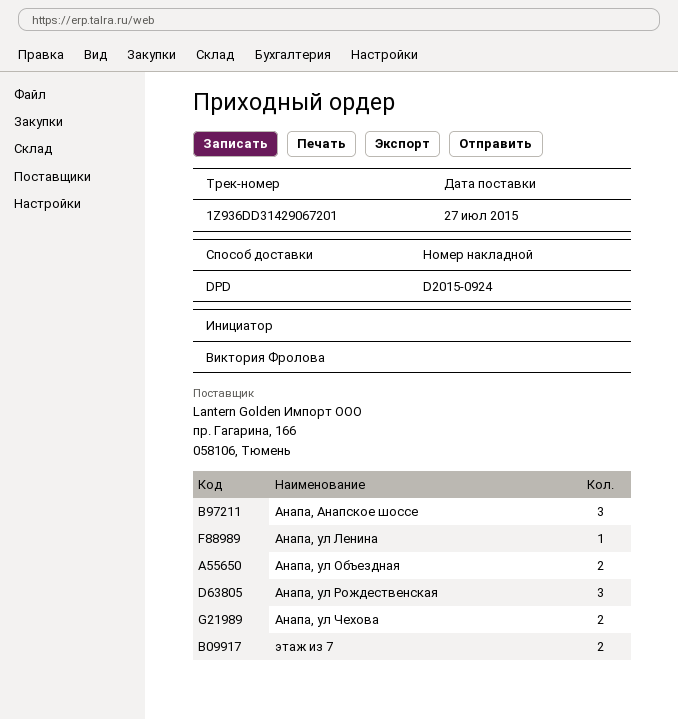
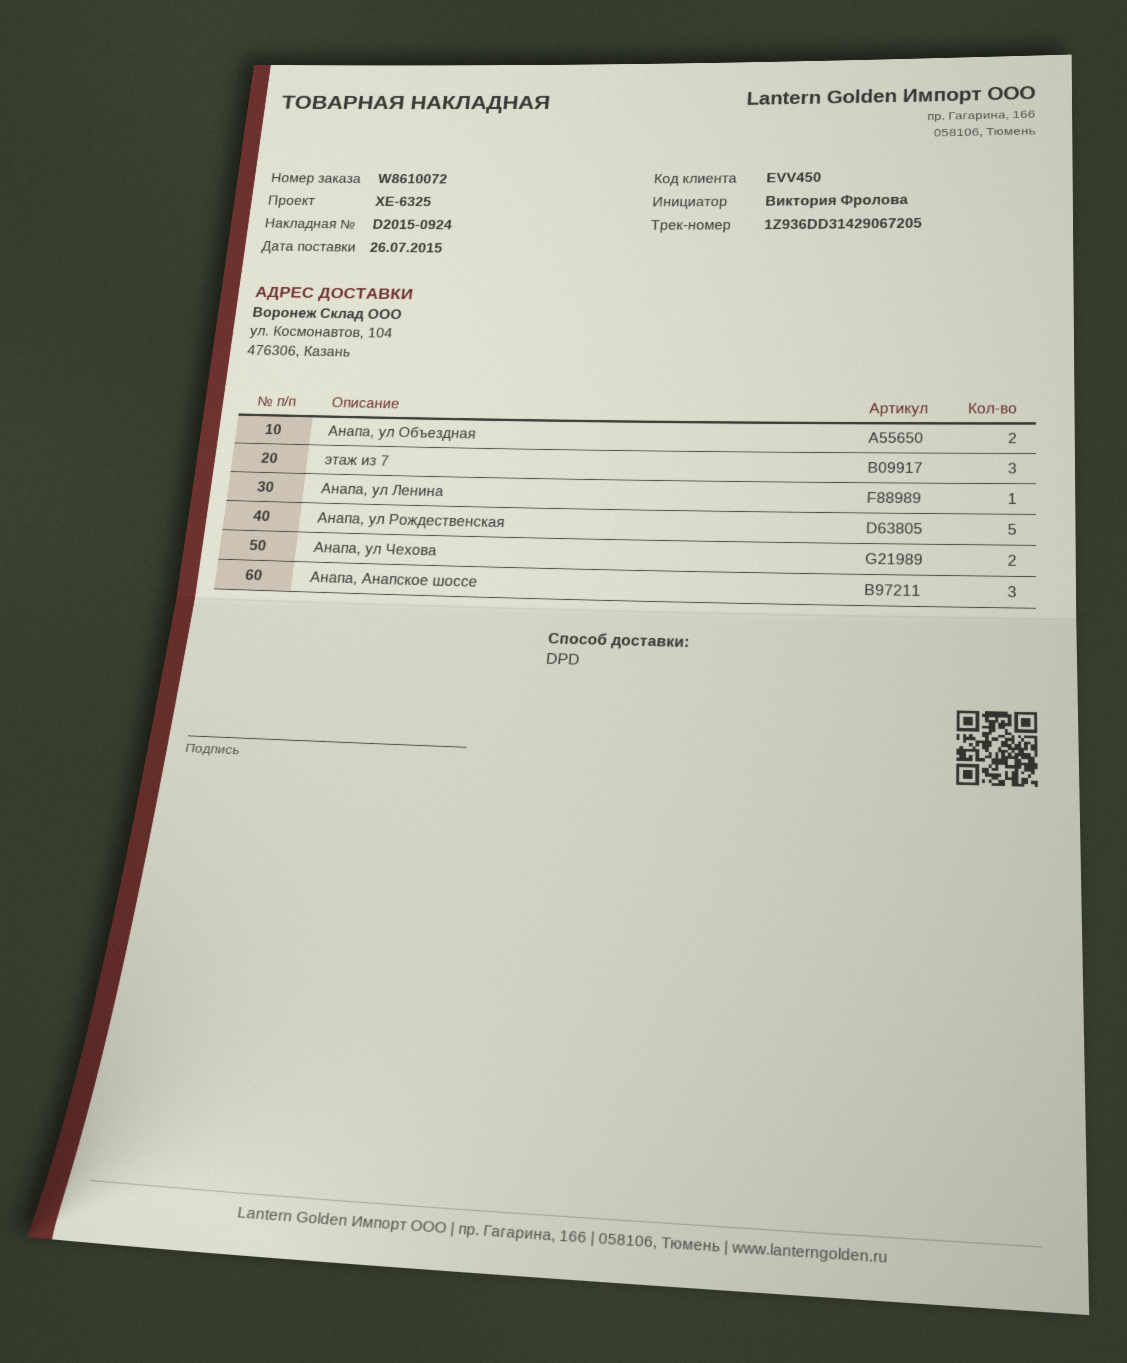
delivery date: 2015-07-27 -> 2015-07-26
tracking number: 1Z936DD31429067201 -> 1Z936DD31429067205
Анапа, ул Рождественская: 3 -> 5
этаж из 7: 2 -> 3

